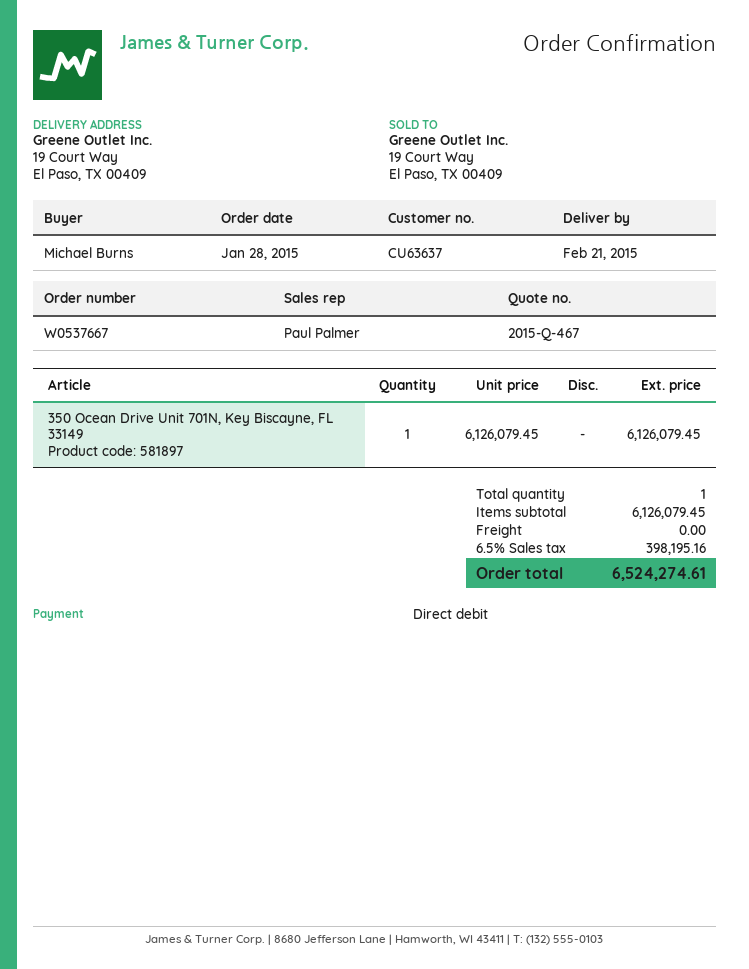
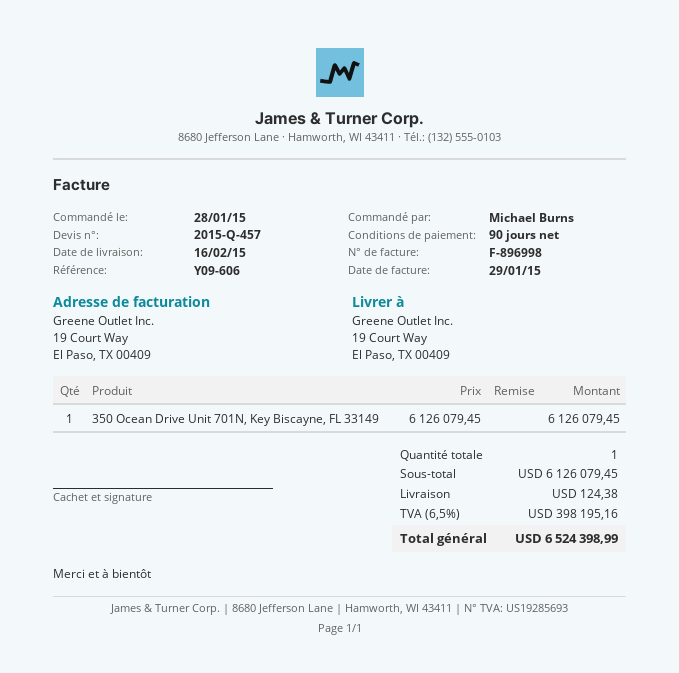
quote number: 2015-Q-467 -> 2015-Q-457
delivery date: 2015-02-21 -> 2015-02-16
shipping: 0.00 -> 124.38
total: 6524274.61 -> 6524398.99

